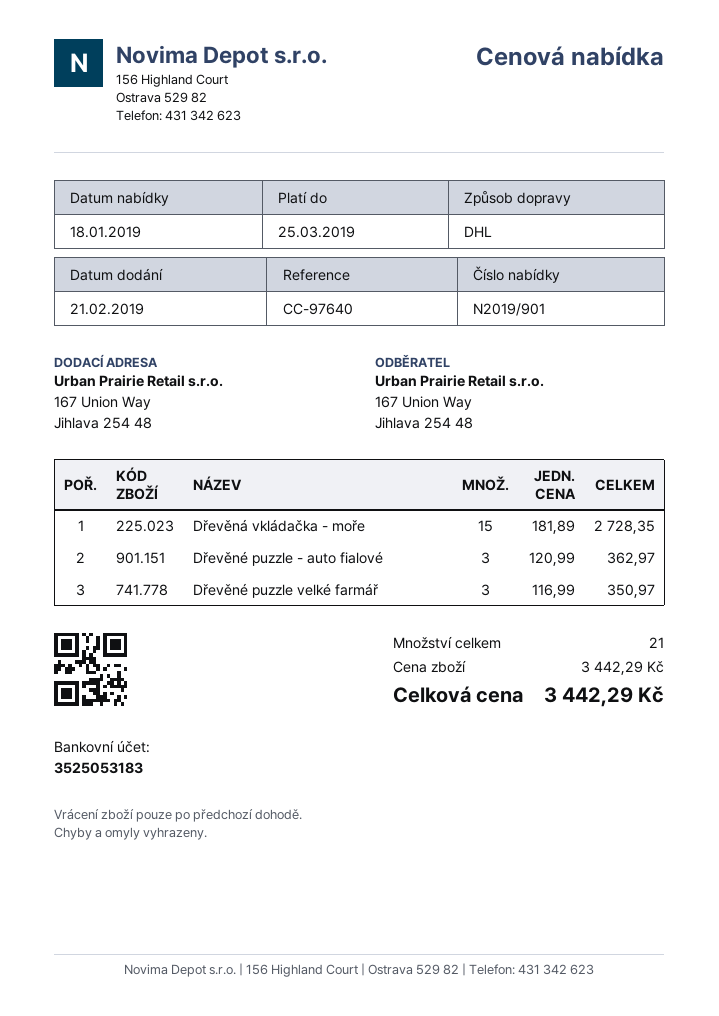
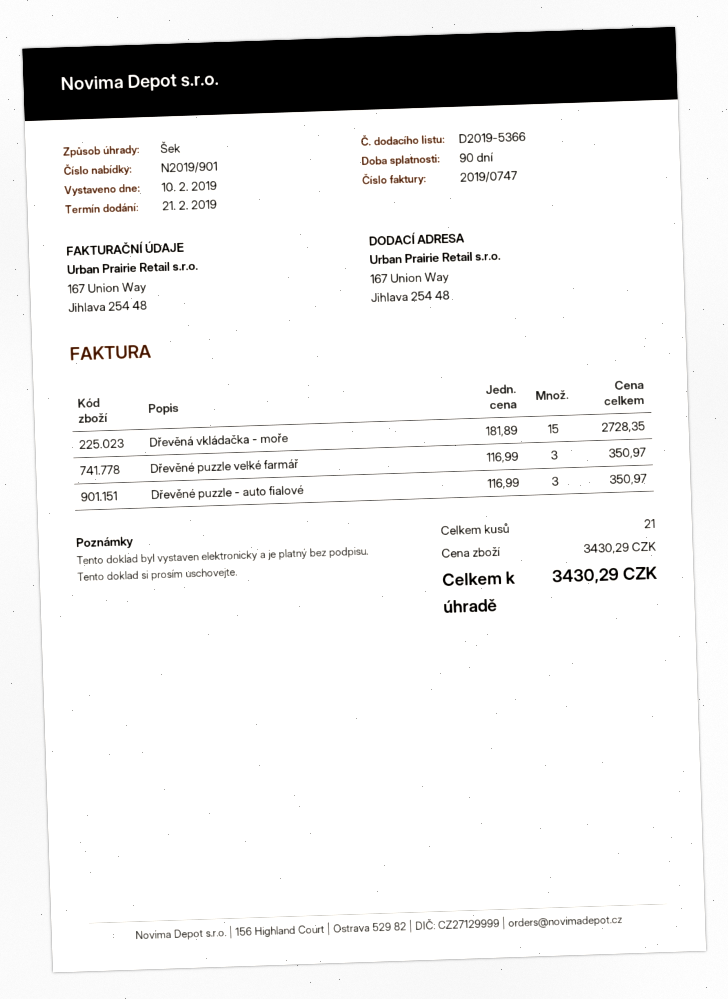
Dřevěné puzzle - auto fialové: 3 x 120.99 = 362.97 -> 3 x 116.99 = 350.97
subtotal: 3442.29 -> 3430.29
total: 3442.29 -> 3430.29

